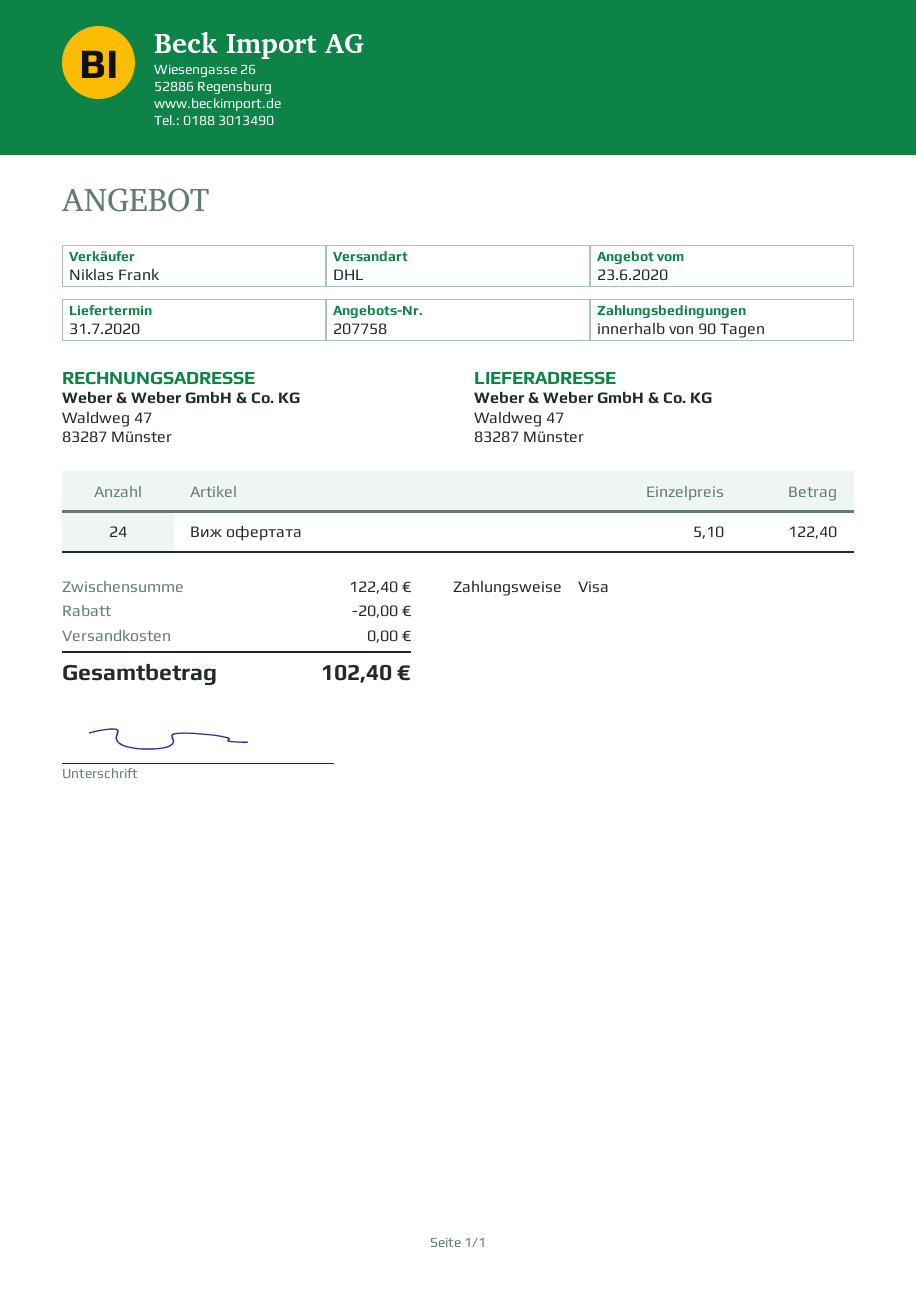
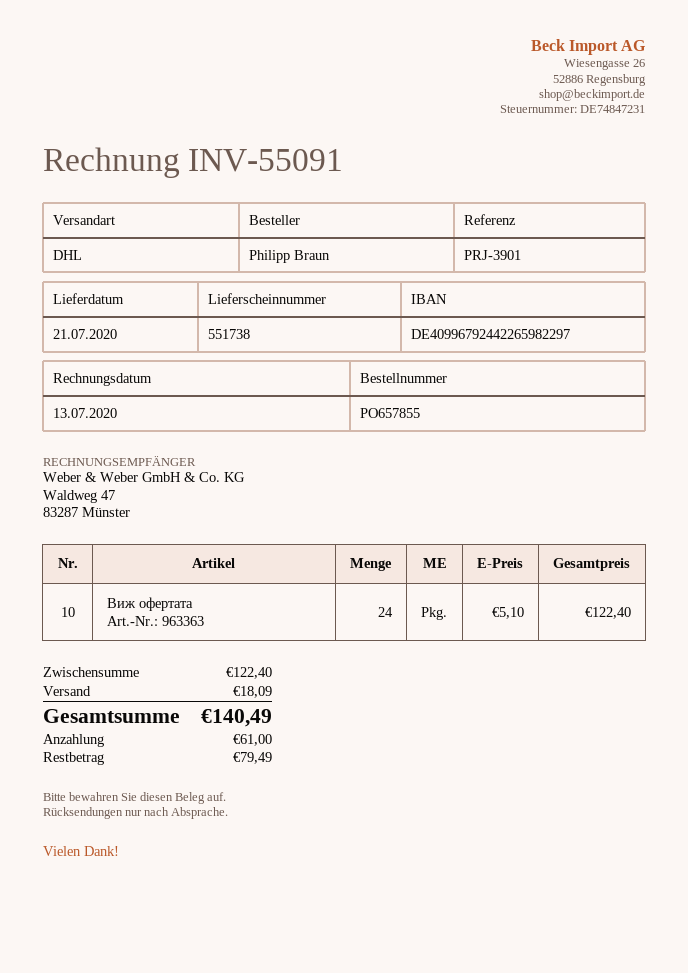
delivery date: 2020-07-31 -> 2020-07-21
discount: 20.00 -> none
shipping: 0.00 -> 18.09
total: 102.40 -> 140.49

